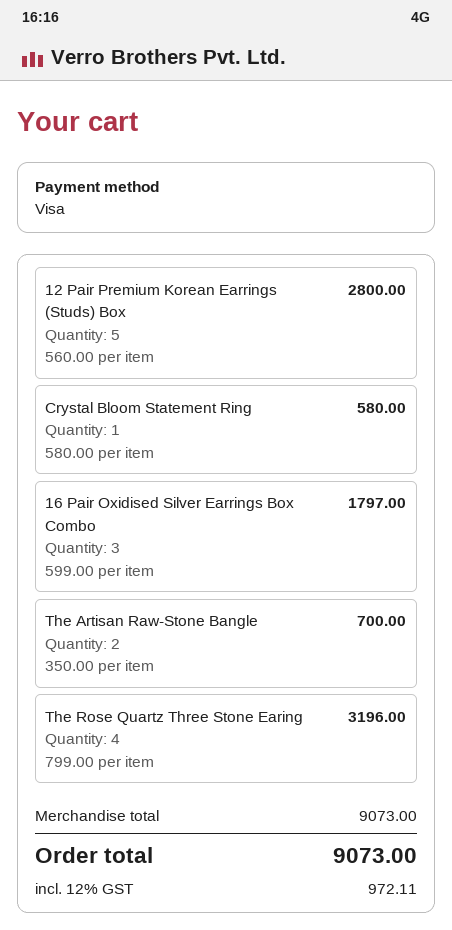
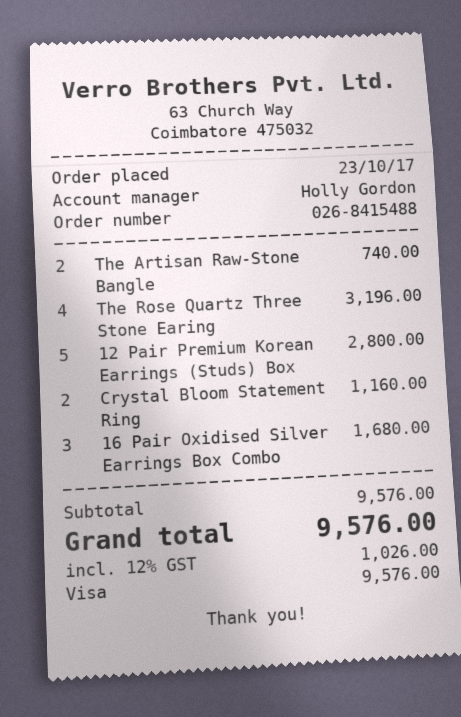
Crystal Bloom Statement Ring: 1 for 580.00 -> 2 for 1160.00
16 Pair Oxidised Silver Earrings Box Combo: 3 for 1797.00 -> 3 for 1680.00
The Artisan Raw-Stone Bangle: 2 for 700.00 -> 2 for 740.00
subtotal: 9073.00 -> 9576.00
tax: 12% = 972.11 -> 12% = 1026.00
total: 9073.00 -> 9576.00

